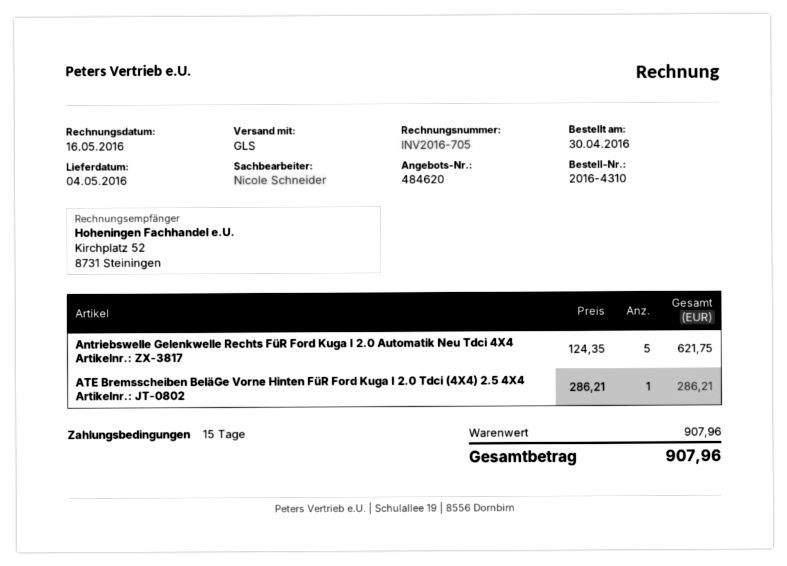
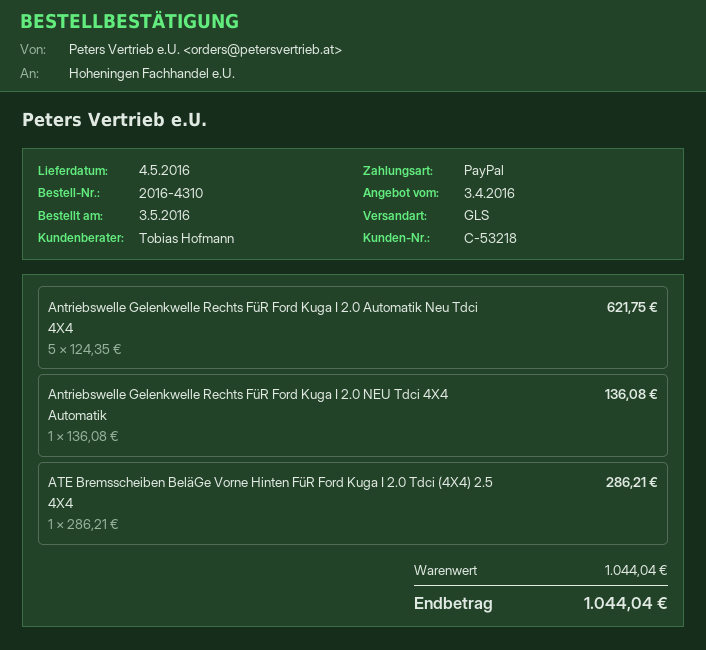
order date: 2016-04-30 -> 2016-05-03
sales rep: Nicole Schneider -> Tobias Hofmann
Antriebswelle Gelenkwelle Rechts FüR Ford Kuga I 2.0 NEU Tdci 4X4 Automatik: none -> 1 x 136.08 = 136.08
subtotal: 907.96 -> 1044.04
total: 907.96 -> 1044.04

